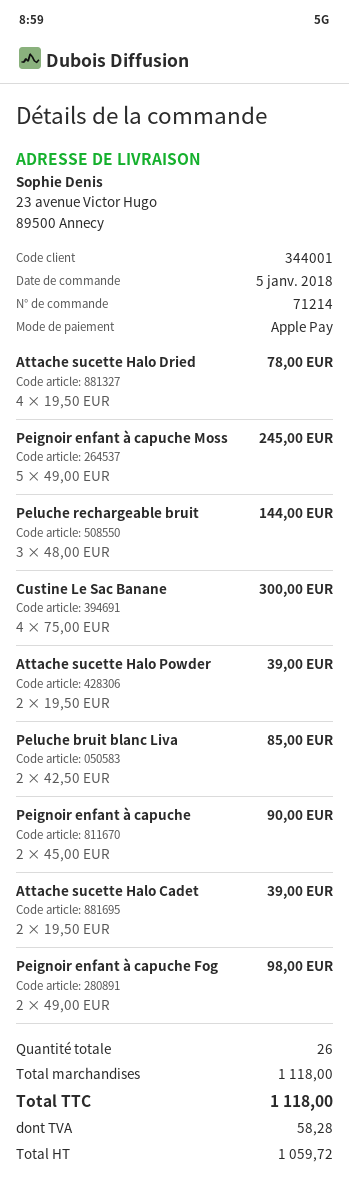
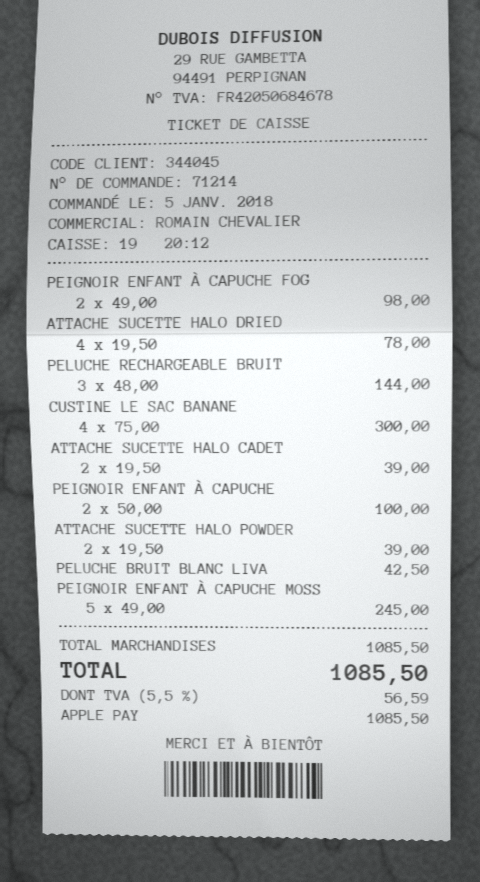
customer number: 344001 -> 344045
Peluche bruit blanc Liva: 2 x 42.50 = 85.00 -> 1 x 42.50 = 42.50
Peignoir enfant à capuche: 2 x 45.00 = 90.00 -> 2 x 50.00 = 100.00
subtotal: 1118.00 -> 1085.50
tax: 58.28 -> 56.59
total: 1118.00 -> 1085.50

